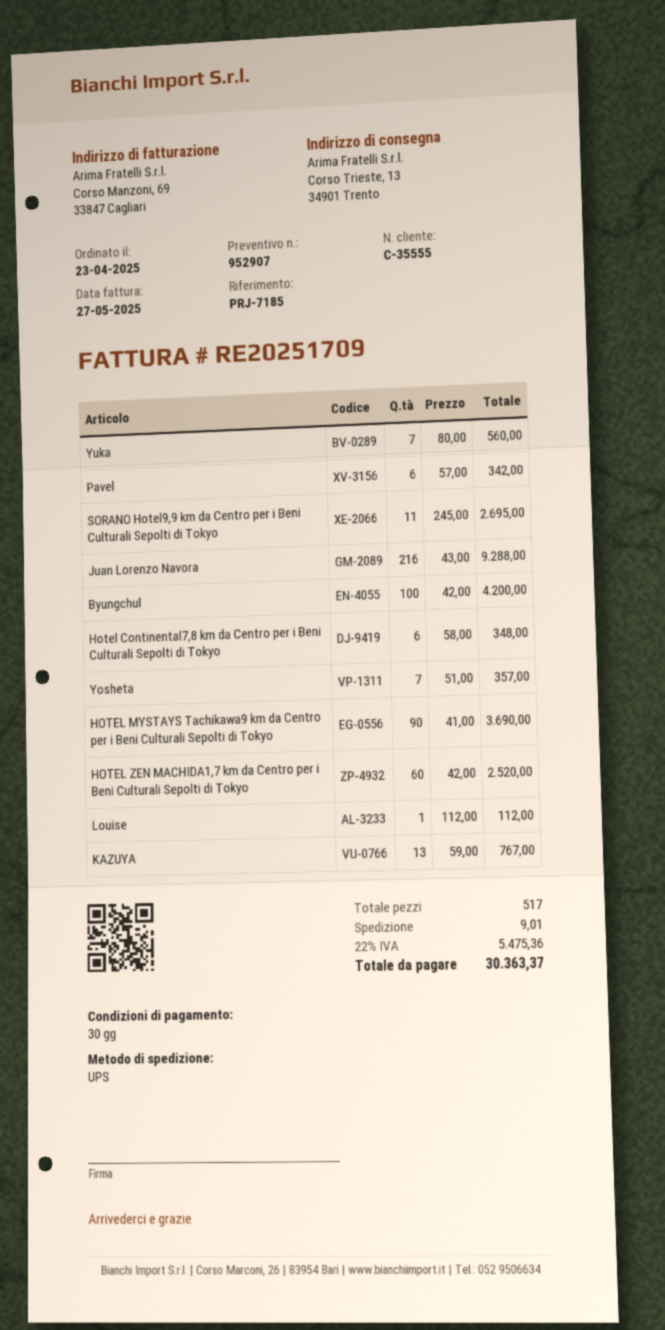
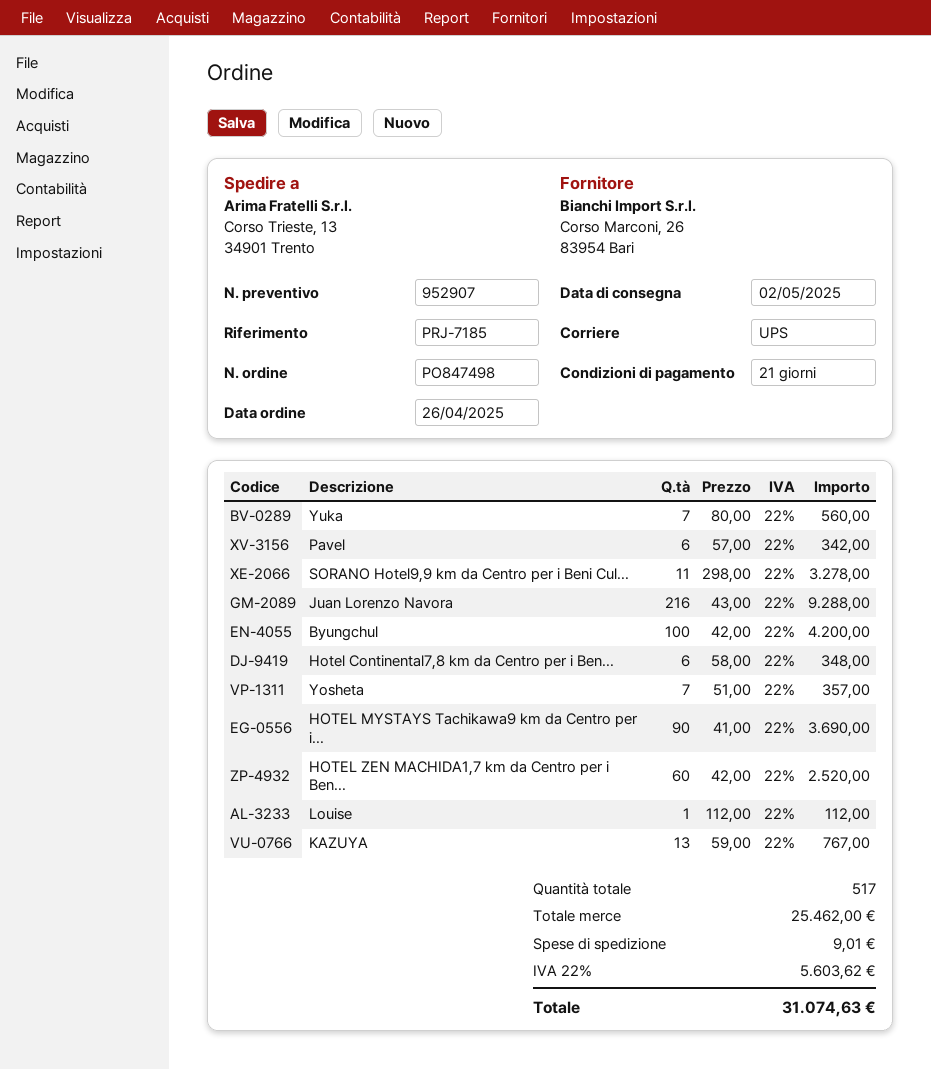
order date: 2025-04-23 -> 2025-04-26
payment terms: 30 days -> 21 days
SORANO Hotel9,9 km da Centro per i Beni Culturali Sepolti di Tokyo: 11 x 245.00 = 2695.00 -> 11 x 298.00 = 3278.00
tax: 22% = 5475.36 -> 22% = 5603.62
total: 30363.37 -> 31074.63

